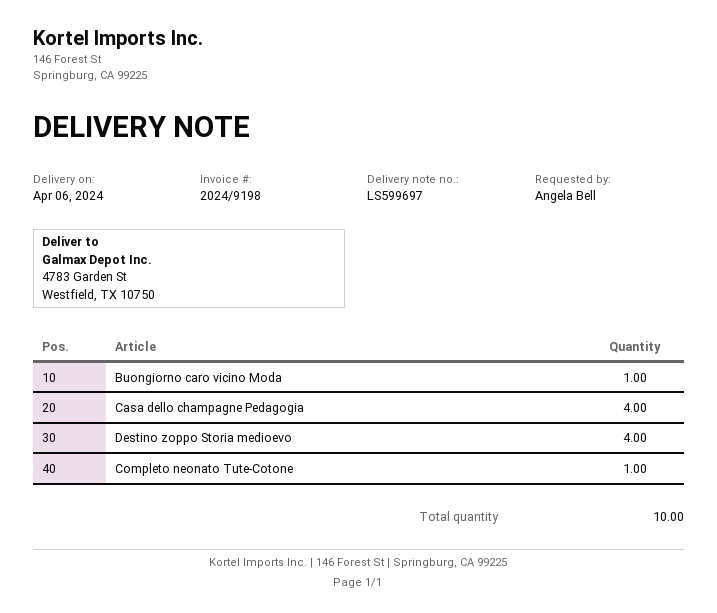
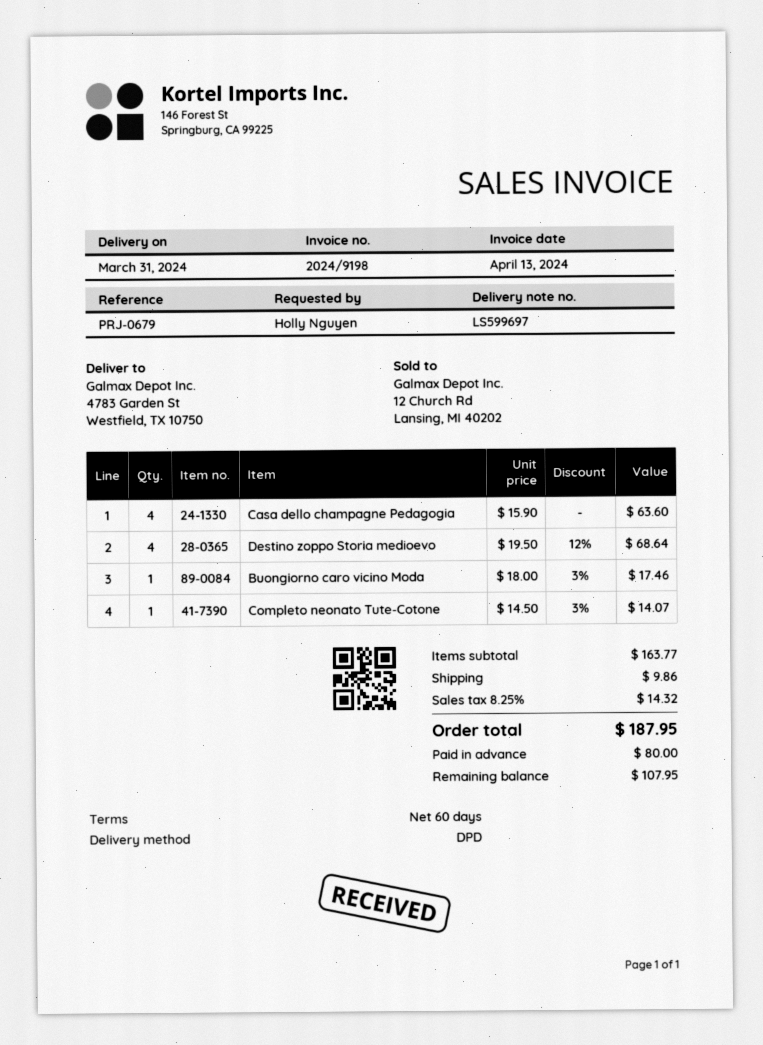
delivery date: 2024-04-06 -> 2024-03-31
ordered by: Angela Bell -> Holly Nguyen

